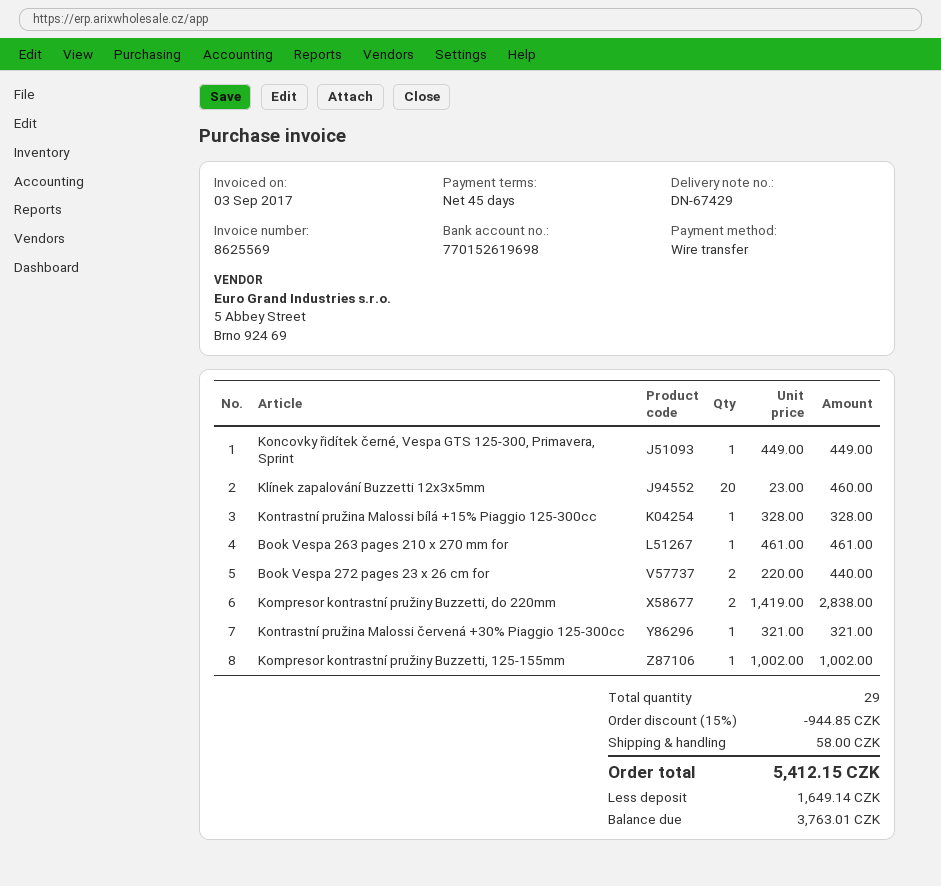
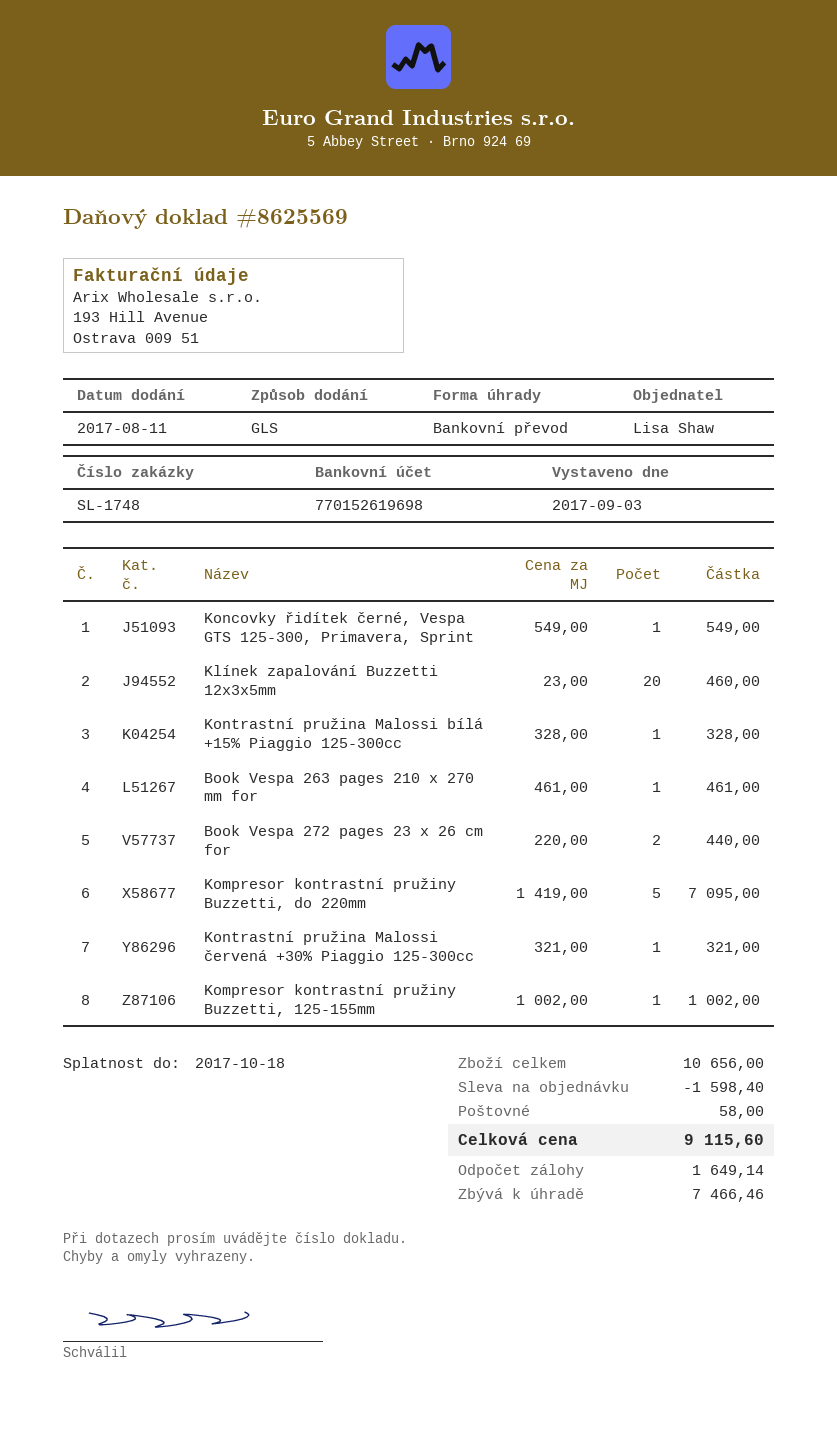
Koncovky řidítek černé, Vespa GTS 125-300, Primavera, Sprint: 1 x 449.00 = 449.00 -> 1 x 549.00 = 549.00
Kompresor kontrastní pružiny Buzzetti, do 220mm: 2 x 1419.00 = 2838.00 -> 5 x 1419.00 = 7095.00
discount: 944.85 -> 1598.40
total: 5412.15 -> 9115.60
balance: 3763.01 -> 7466.46

